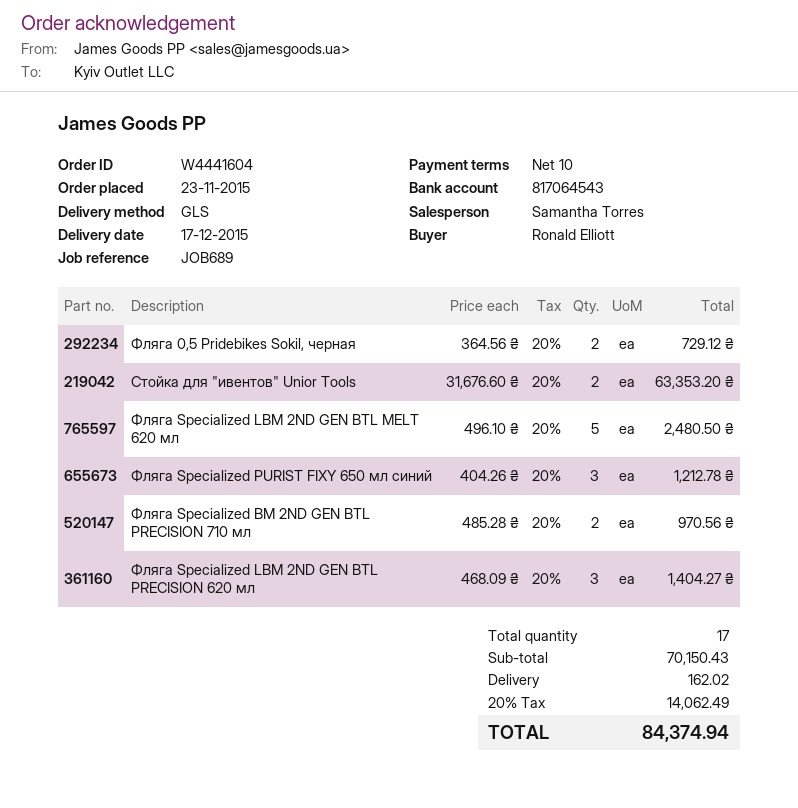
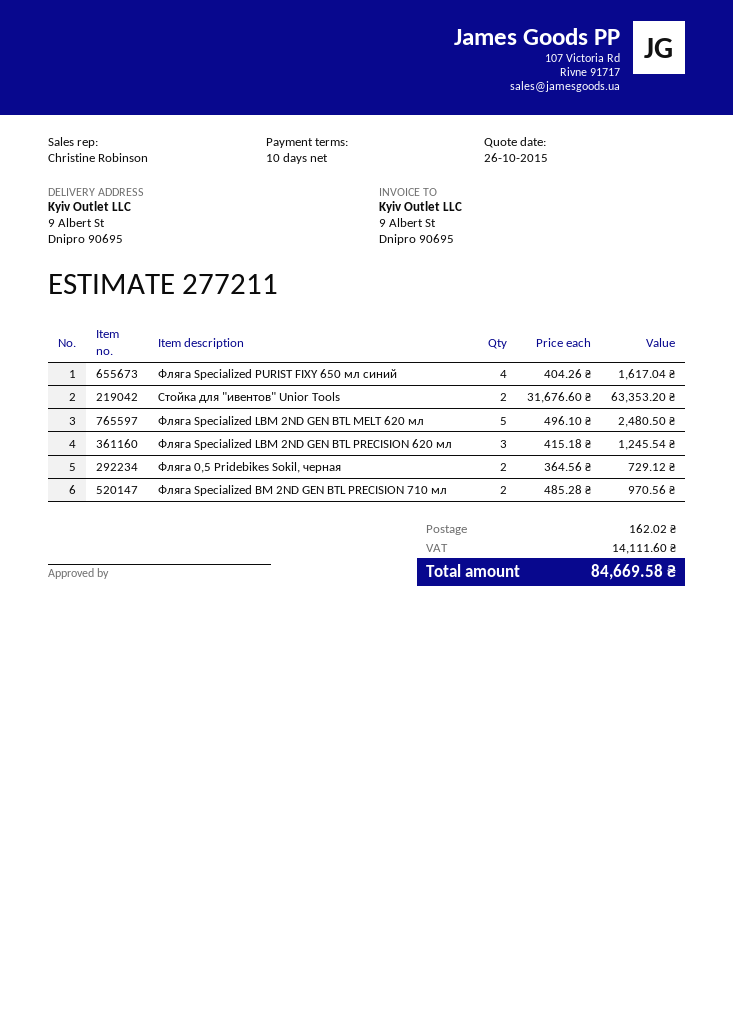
sales rep: Samantha Torres -> Christine Robinson
Фляга Specialized PURIST FIXY 650 мл синий: 3 x 404.26 = 1212.78 -> 4 x 404.26 = 1617.04
Фляга Specialized LBM 2ND GEN BTL PRECISION 620 мл: 3 x 468.09 = 1404.27 -> 3 x 415.18 = 1245.54
tax: 14062.49 -> 14111.60
total: 84374.94 -> 84669.58

